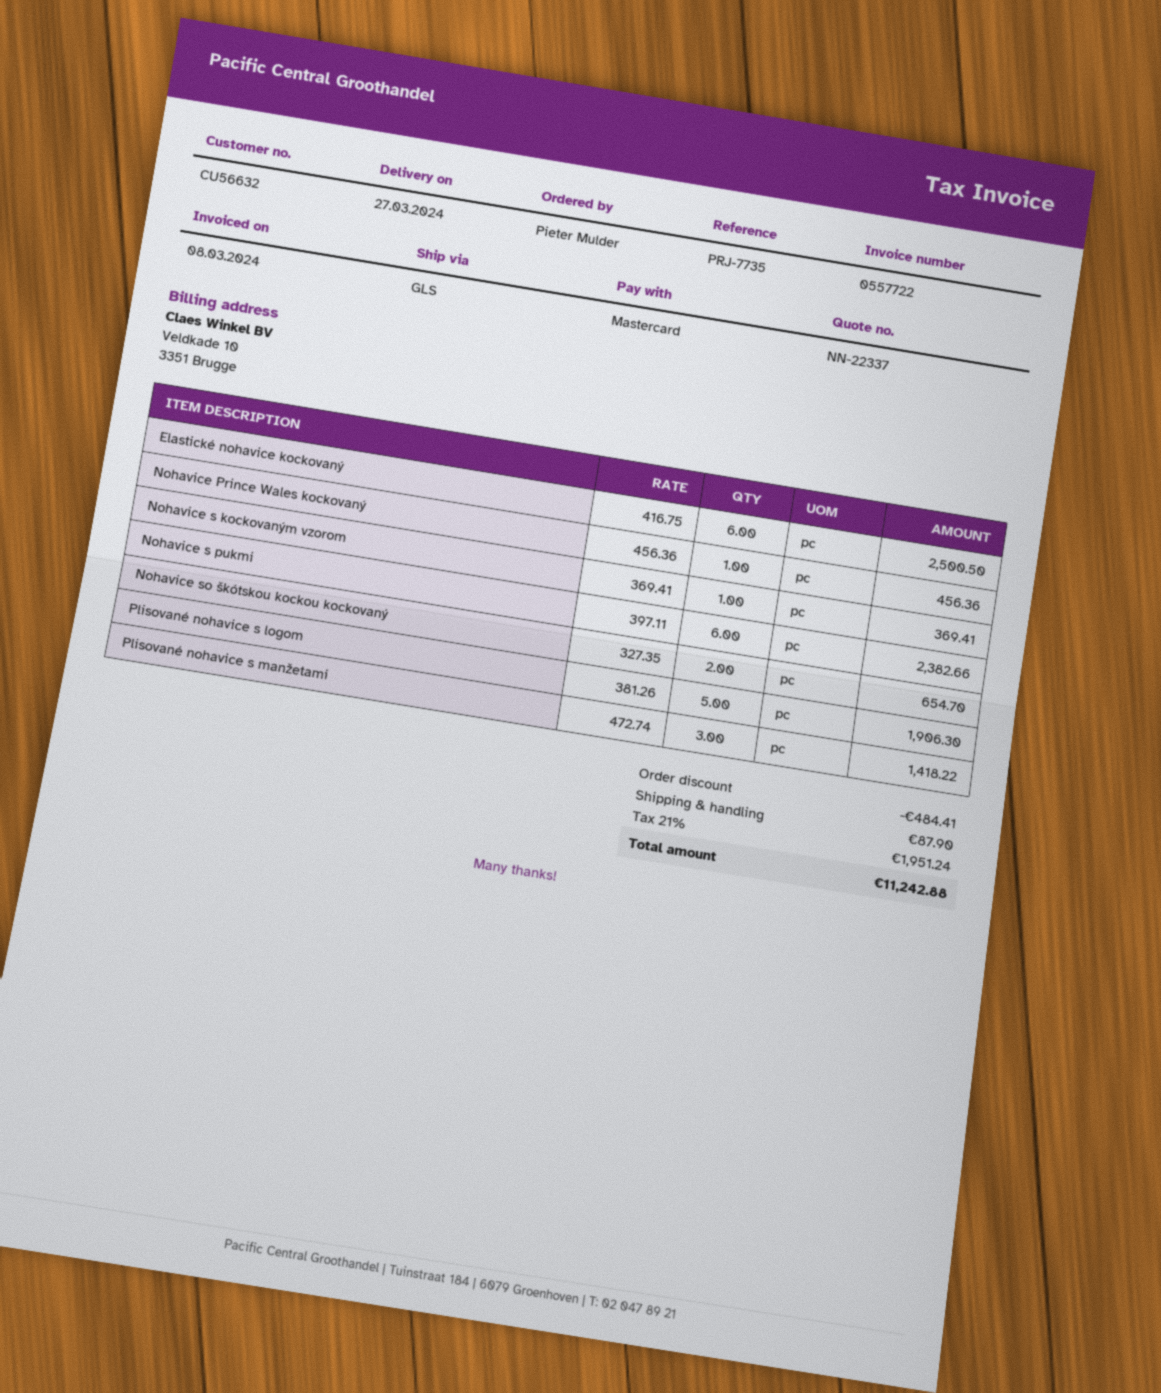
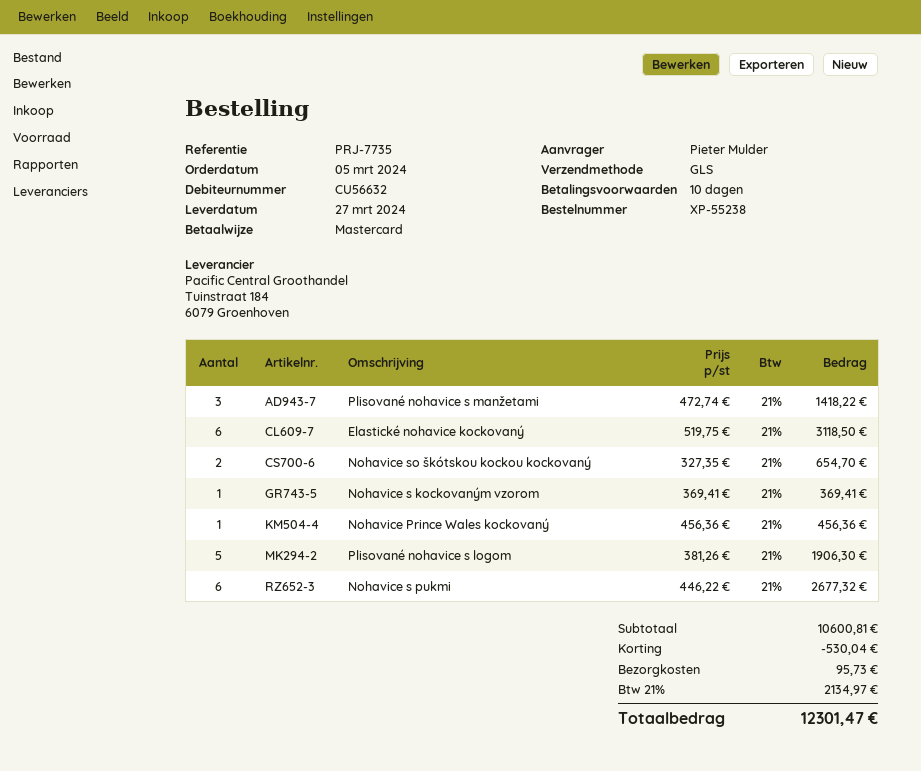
Elastické nohavice kockovaný: 6 x 416.75 = 2500.50 -> 6 x 519.75 = 3118.50
Nohavice s pukmi: 6 x 397.11 = 2382.66 -> 6 x 446.22 = 2677.32
discount: 484.41 -> 530.04
shipping: 87.90 -> 95.73
tax: 21% = 1951.24 -> 21% = 2134.97
total: 11242.88 -> 12301.47

